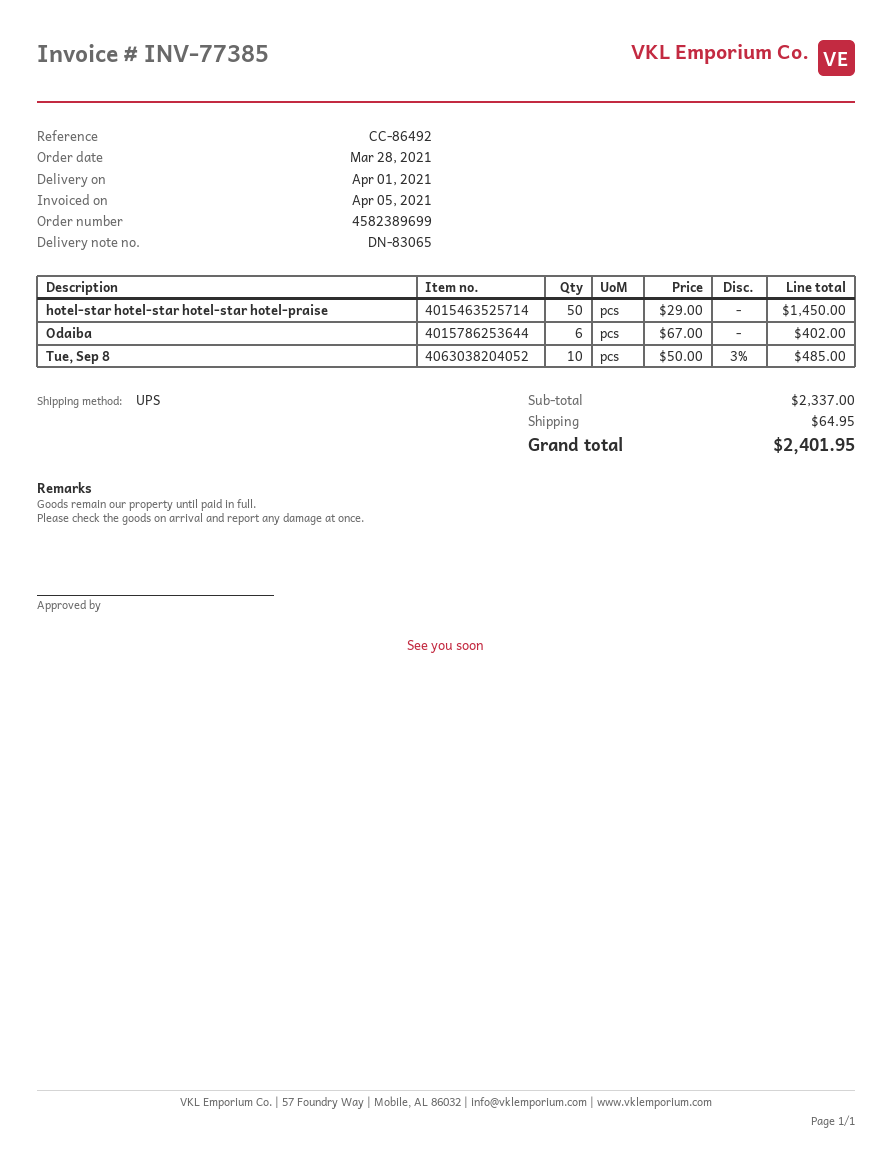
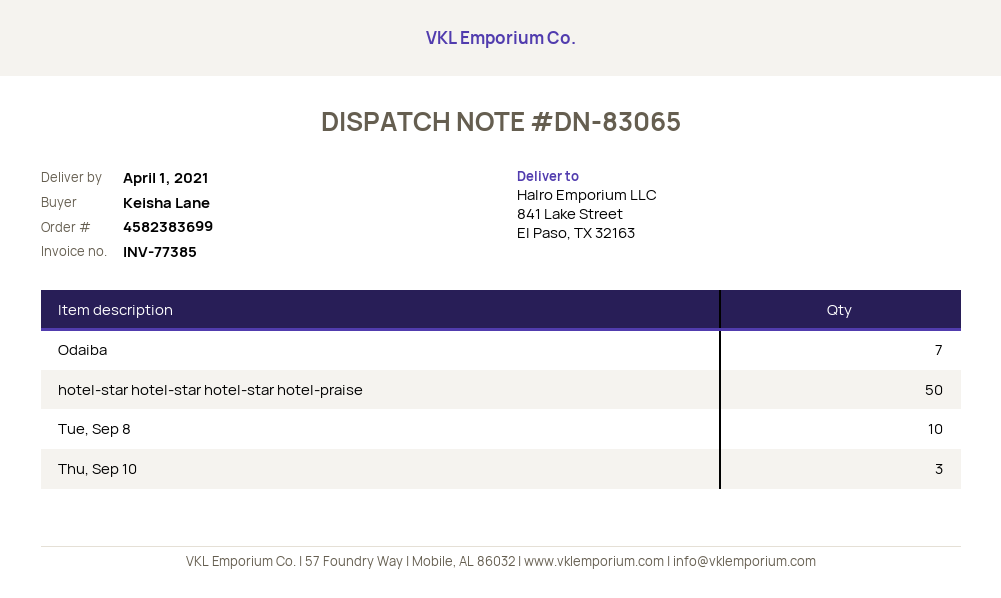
order number: 4582389699 -> 4582383699
Odaiba: 6 -> 7
Thu, Sep 10: none -> 3

